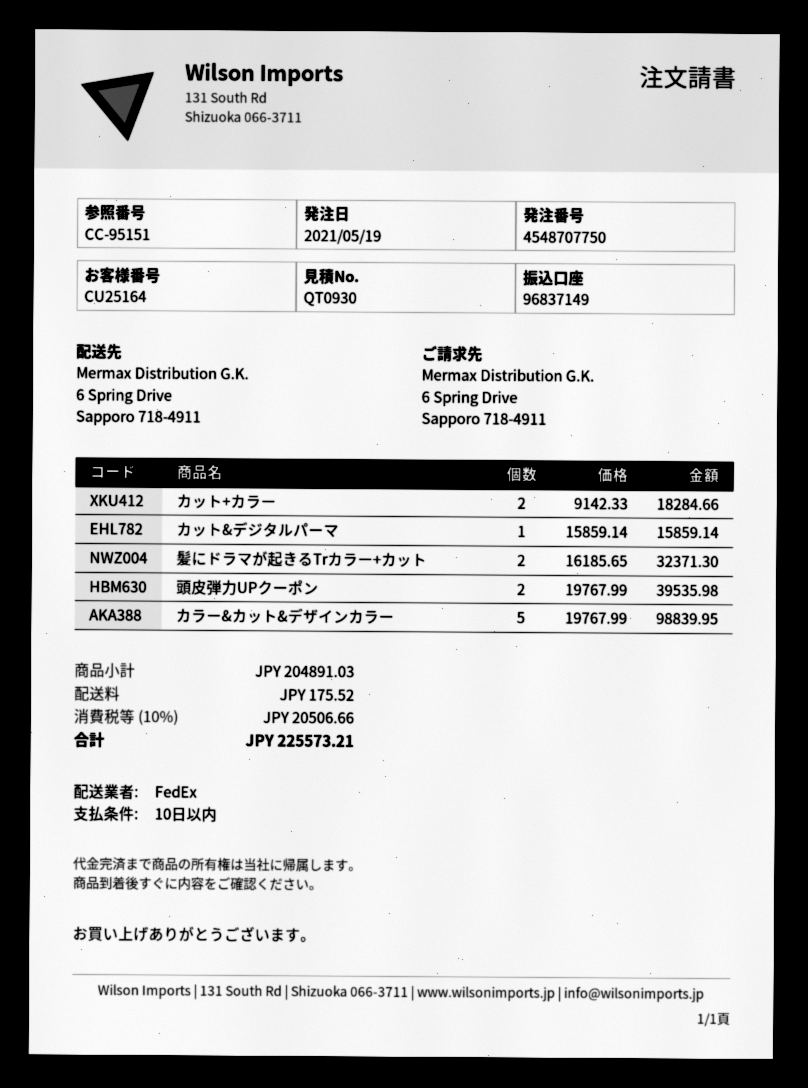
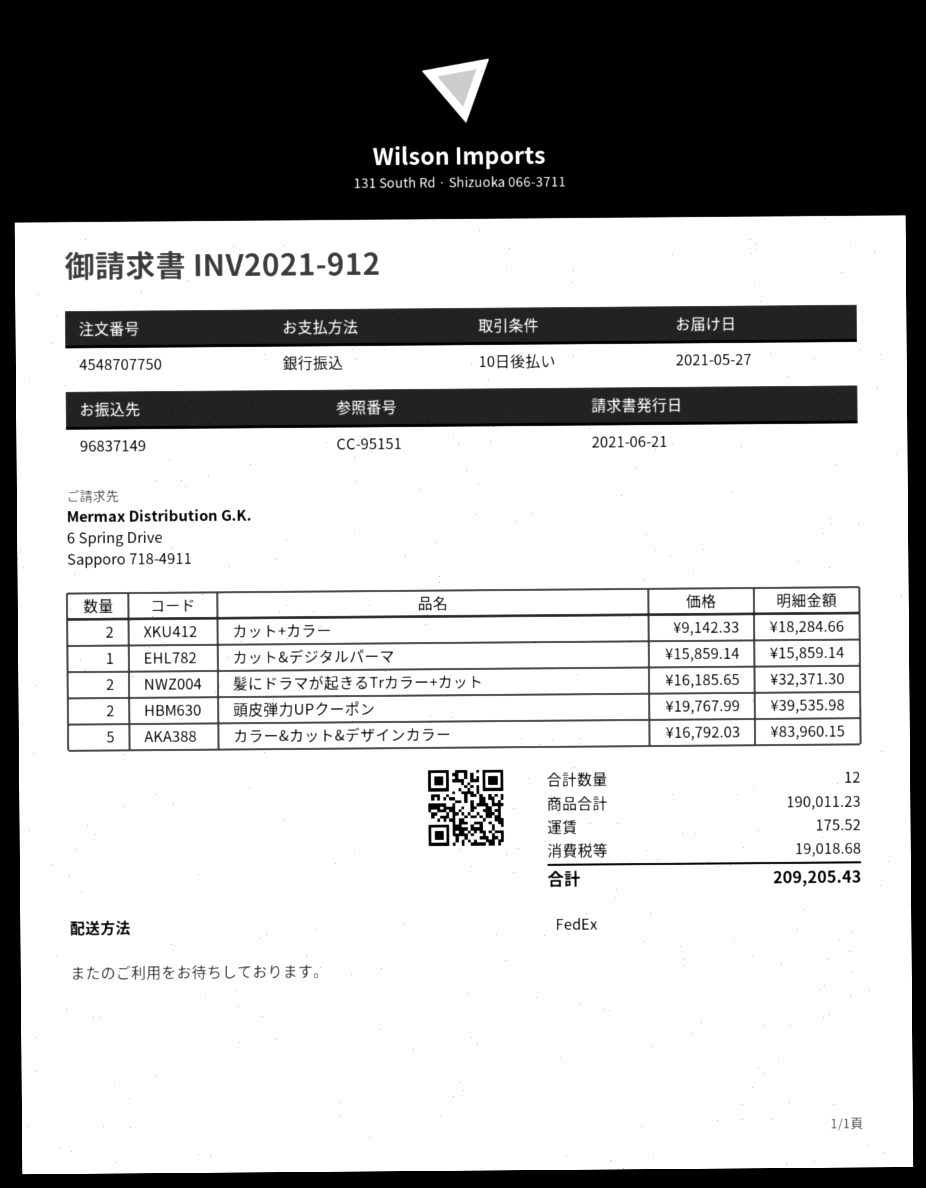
カラー&カット&デザインカラー: 5 x 19767.99 = 98839.95 -> 5 x 16792.03 = 83960.15
subtotal: 204891.03 -> 190011.23
tax: 20506.66 -> 19018.68
total: 225573.21 -> 209205.43

